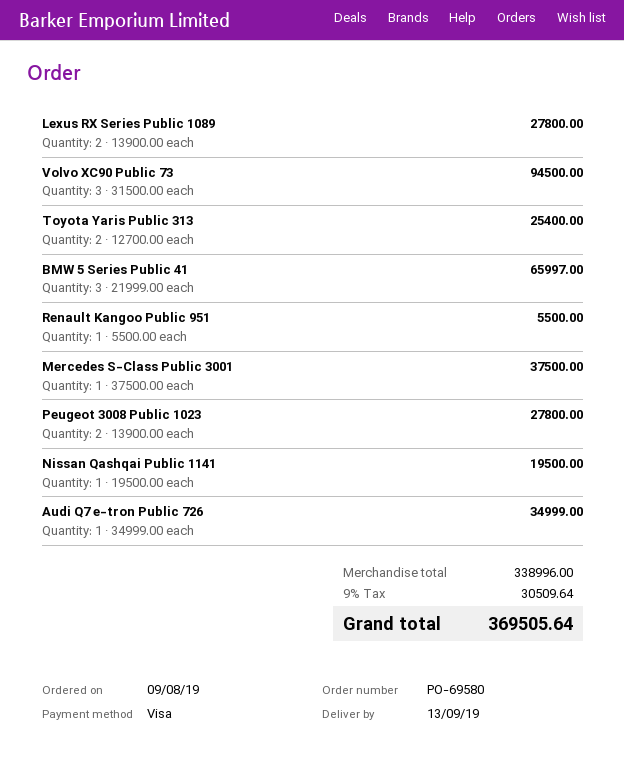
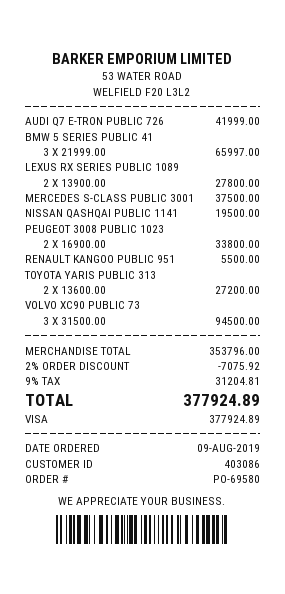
Toyota Yaris Public 313: 2 x 12700.00 = 25400.00 -> 2 x 13600.00 = 27200.00
Peugeot 3008 Public 1023: 2 x 13900.00 = 27800.00 -> 2 x 16900.00 = 33800.00
Audi Q7 e-tron Public 726: 1 x 34999.00 = 34999.00 -> 1 x 41999.00 = 41999.00
subtotal: 338996.00 -> 353796.00
discount: none -> 2% = 7075.92
tax: 9% = 30509.64 -> 9% = 31204.81
total: 369505.64 -> 377924.89

